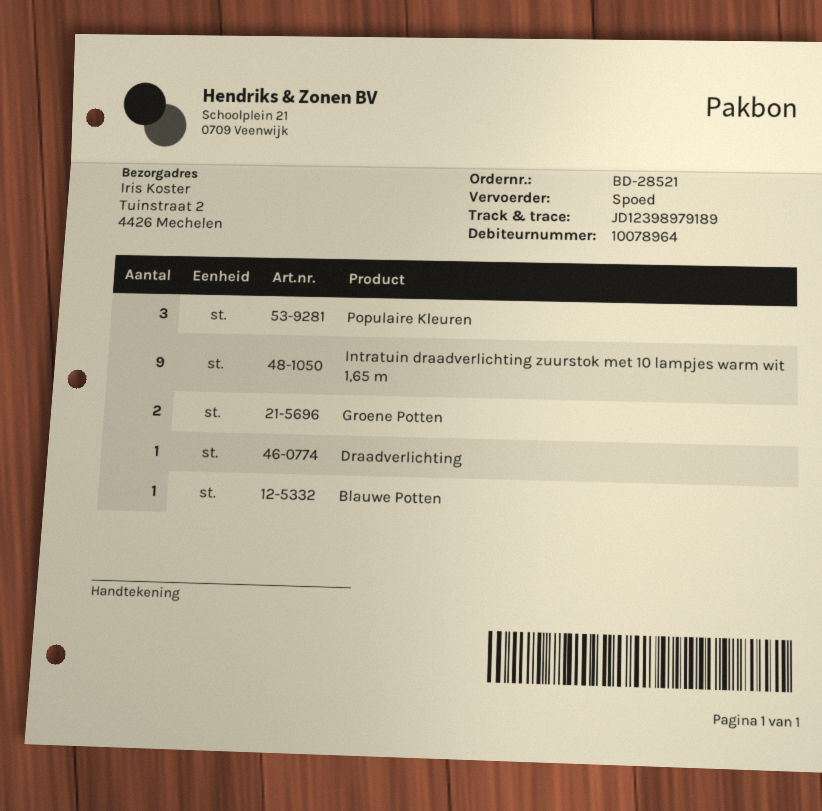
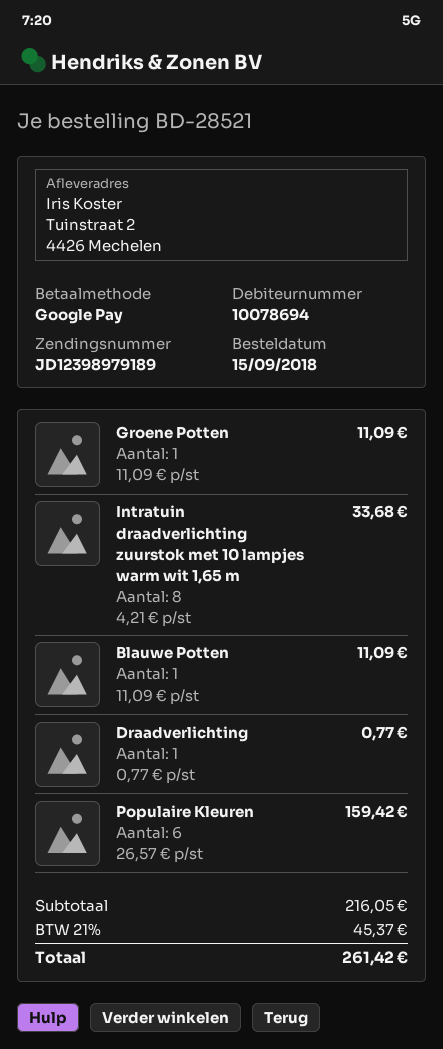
customer number: 10078964 -> 10078694
Populaire Kleuren: 3 -> 6
Intratuin draadverlichting zuurstok met 10 lampjes warm wit 1,65 m: 9 -> 8
Groene Potten: 2 -> 1

